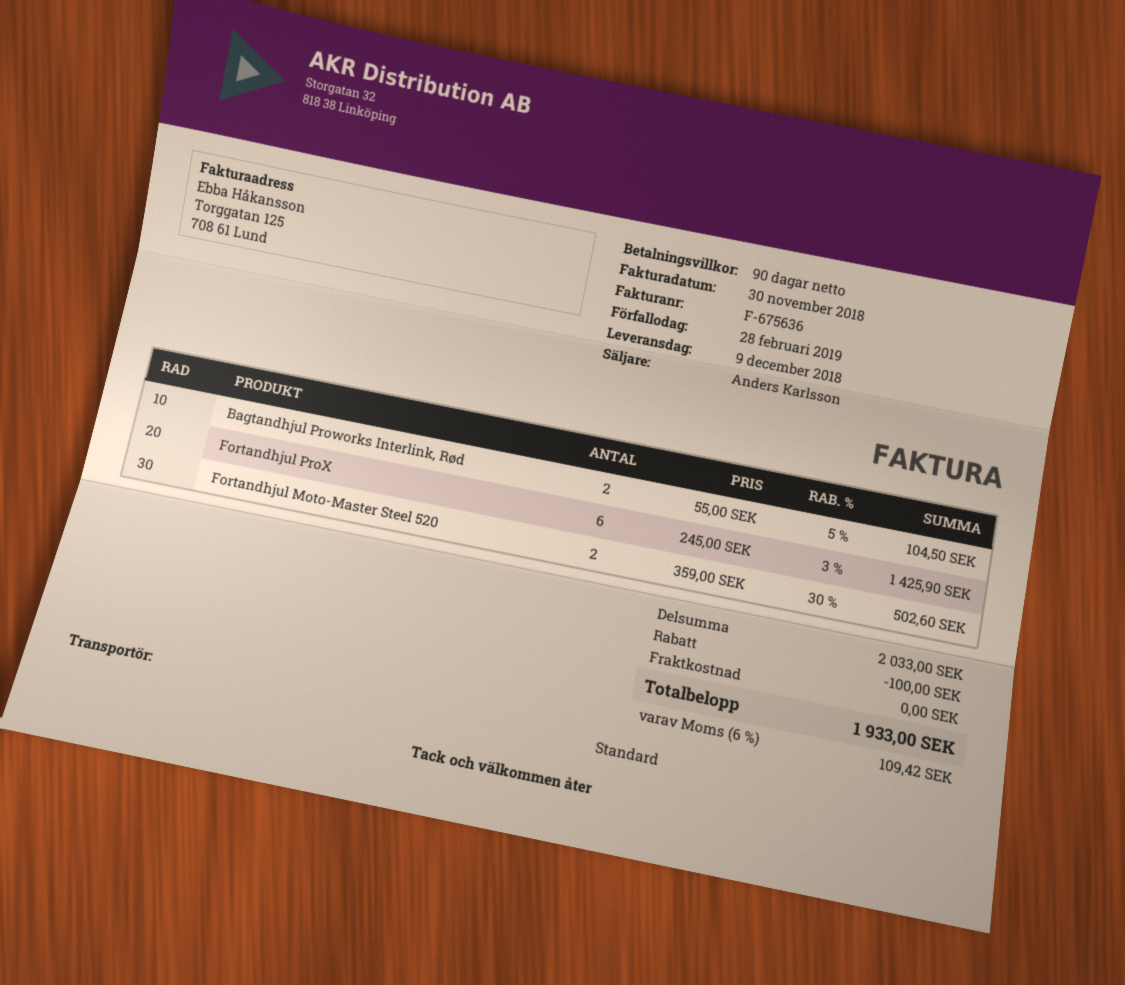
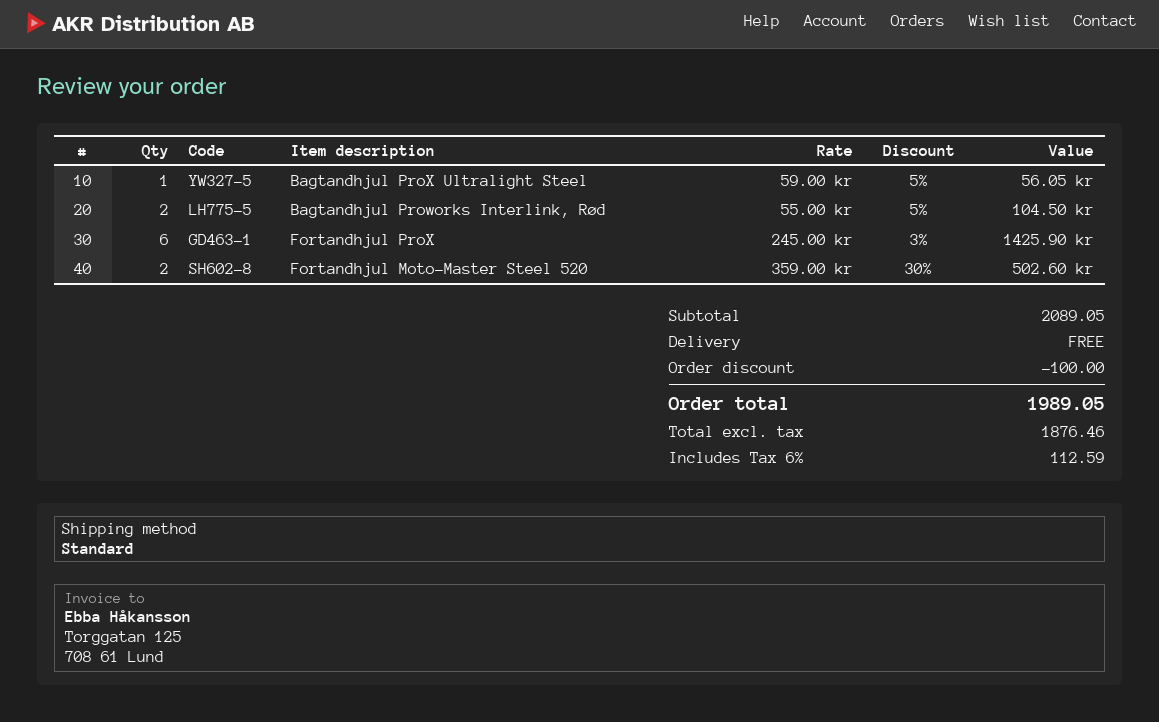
Bagtandhjul ProX Ultralight Steel: none -> 1 x 59.00 - 5% = 56.05
subtotal: 2033.00 -> 2089.05
tax: 6% = 109.42 -> 6% = 112.59
total: 1933.00 -> 1989.05

